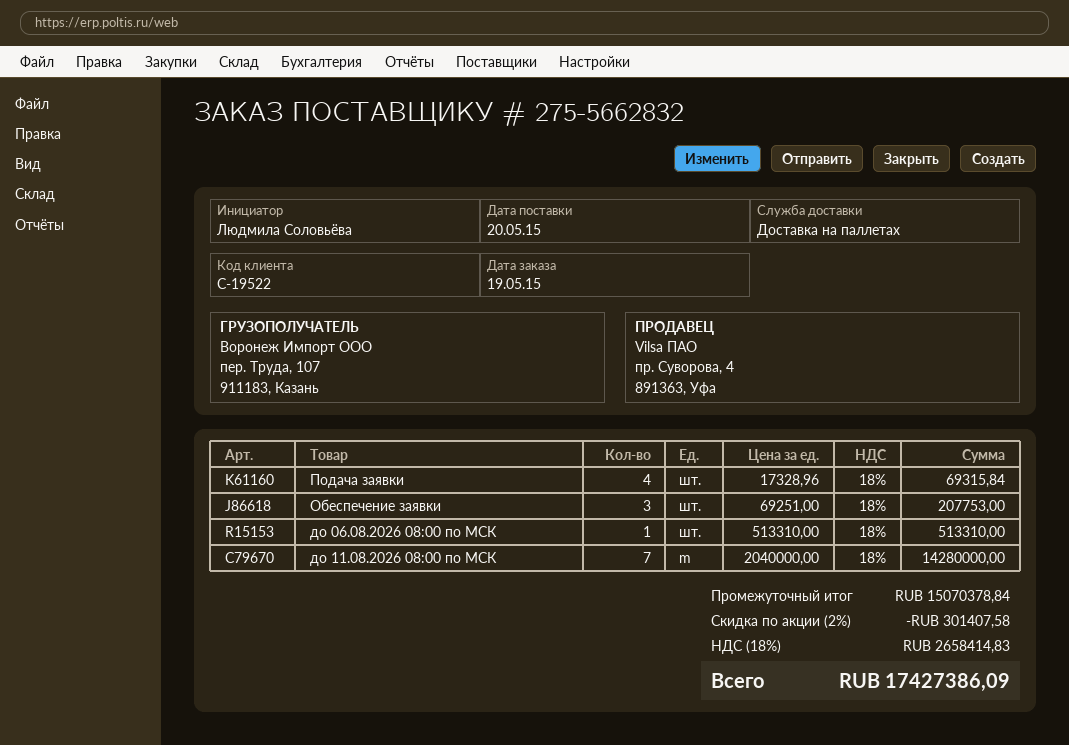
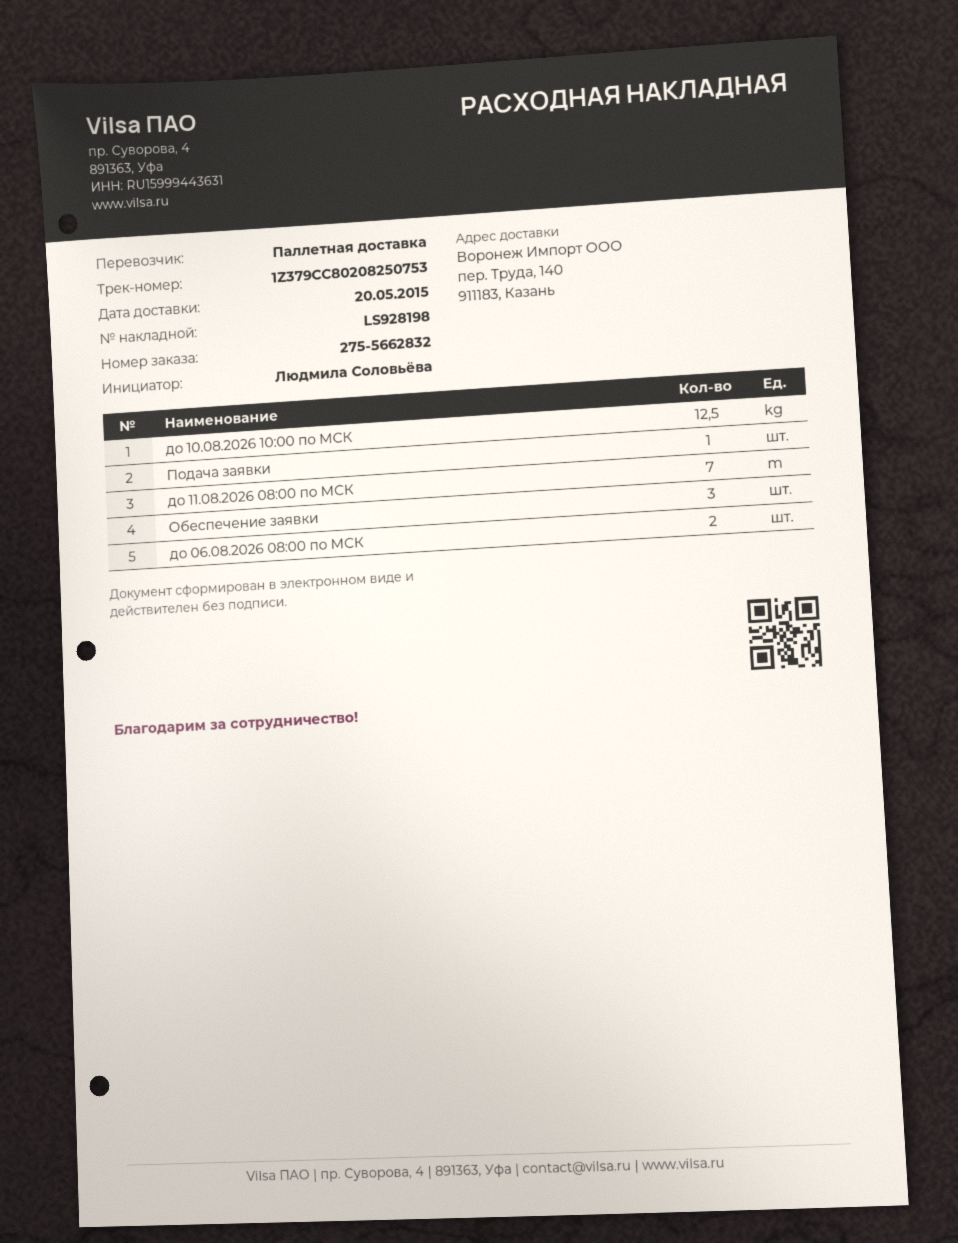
ship to: пер. Труда, 107, 911183, Казань -> пер. Труда, 140, 911183, Казань
Подача заявки: 4 -> 1
до 06.08.2026 08:00 по МСК: 1 -> 2
до 10.08.2026 10:00 по МСК: none -> 12.5

